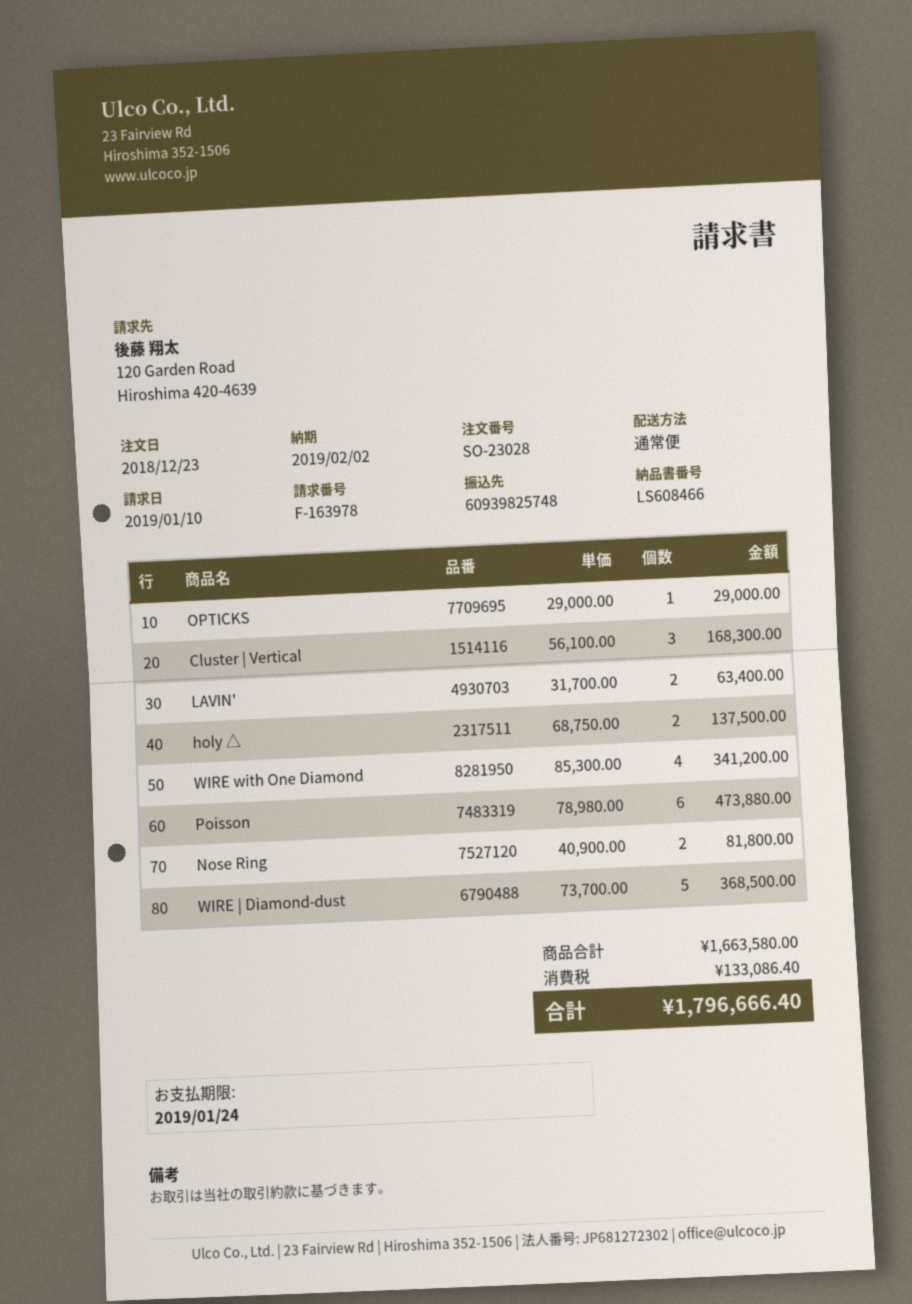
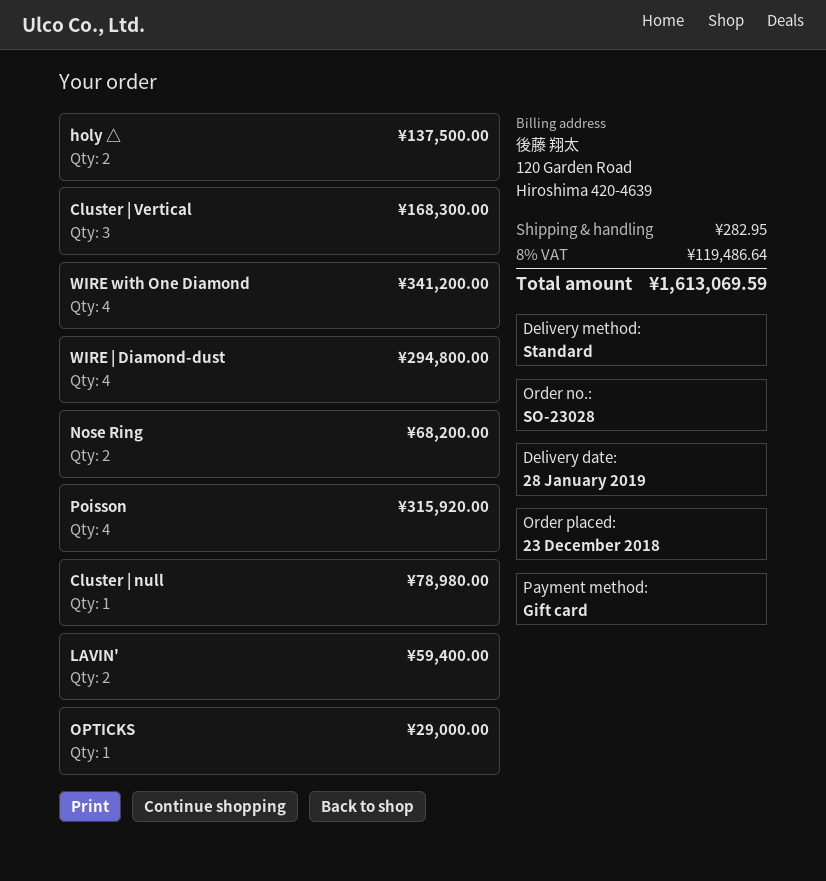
delivery date: 2019-02-02 -> 2019-01-28
LAVIN': 2 for 63400.00 -> 2 for 59400.00
Poisson: 6 for 473880.00 -> 4 for 315920.00
Nose Ring: 2 for 81800.00 -> 2 for 68200.00
WIRE | Diamond-dust: 5 for 368500.00 -> 4 for 294800.00
Cluster | null: none -> 1 for 78980.00
shipping: none -> 282.95
tax: 133086.40 -> 119486.64
total: 1796666.40 -> 1613069.59

